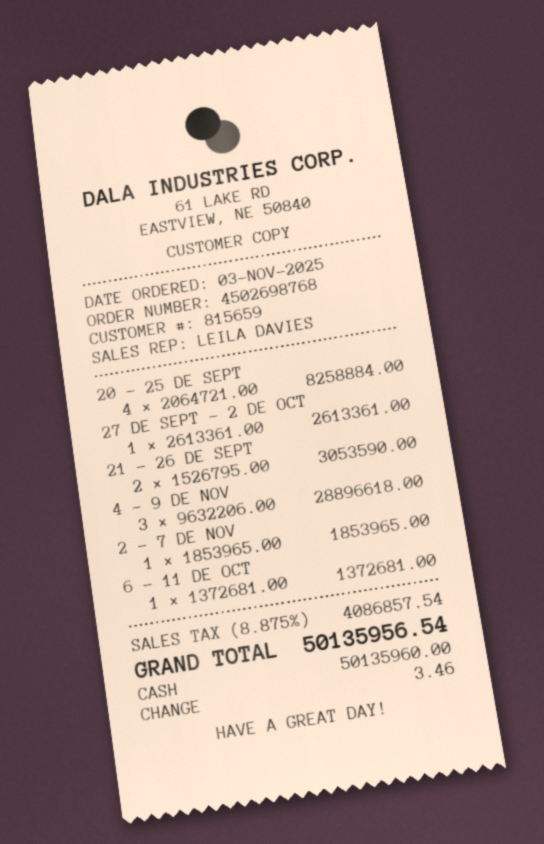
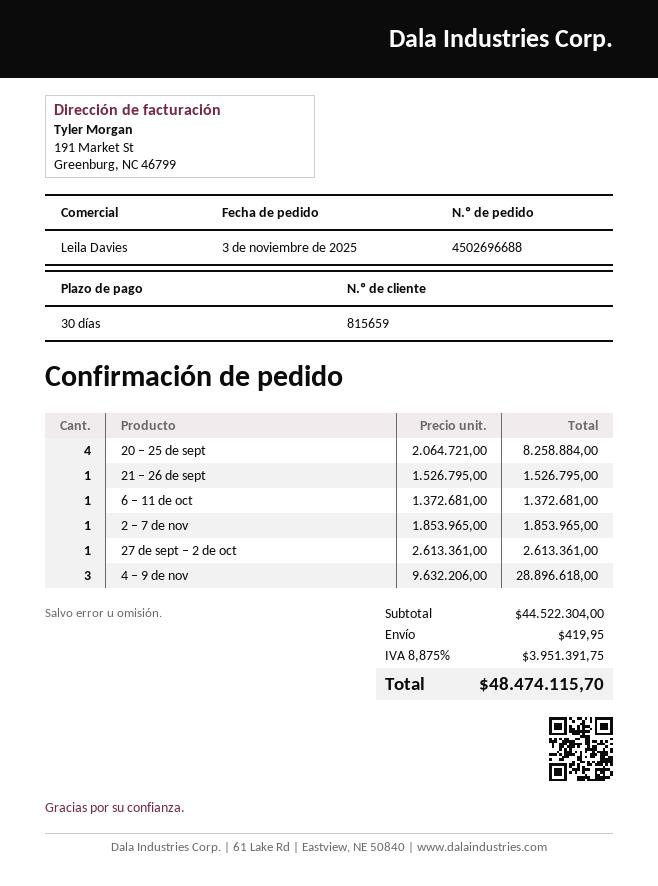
order number: 4502698768 -> 4502696688
21 – 26 DE SEPT: 2 x 1526795.00 = 3053590.00 -> 1 x 1526795.00 = 1526795.00
shipping: none -> 419.95
tax: 8.875% = 4086857.54 -> 8.875% = 3951391.75
total: 50135956.54 -> 48474115.70

